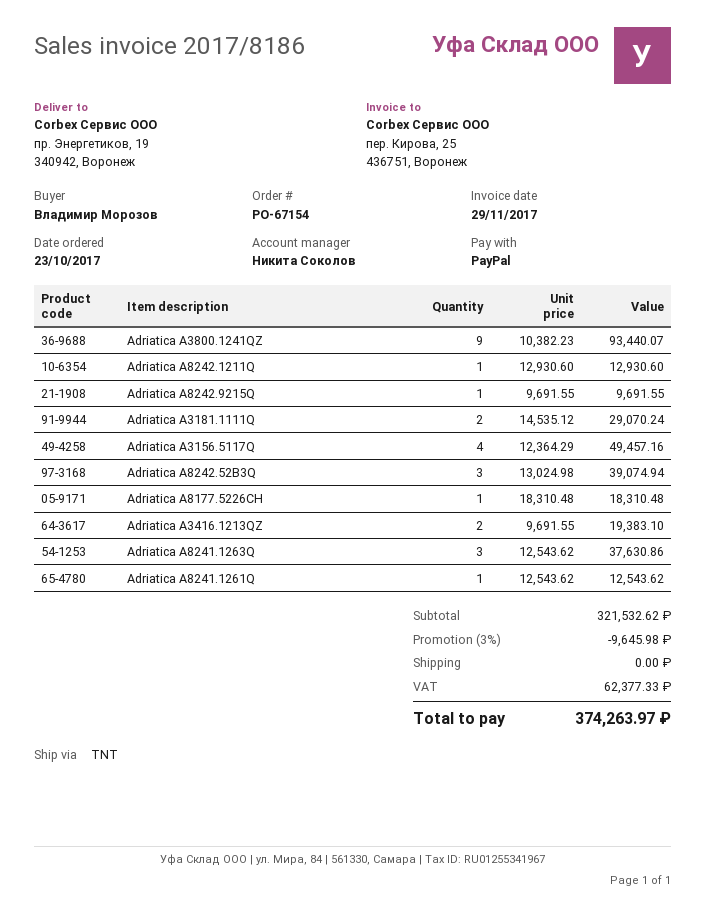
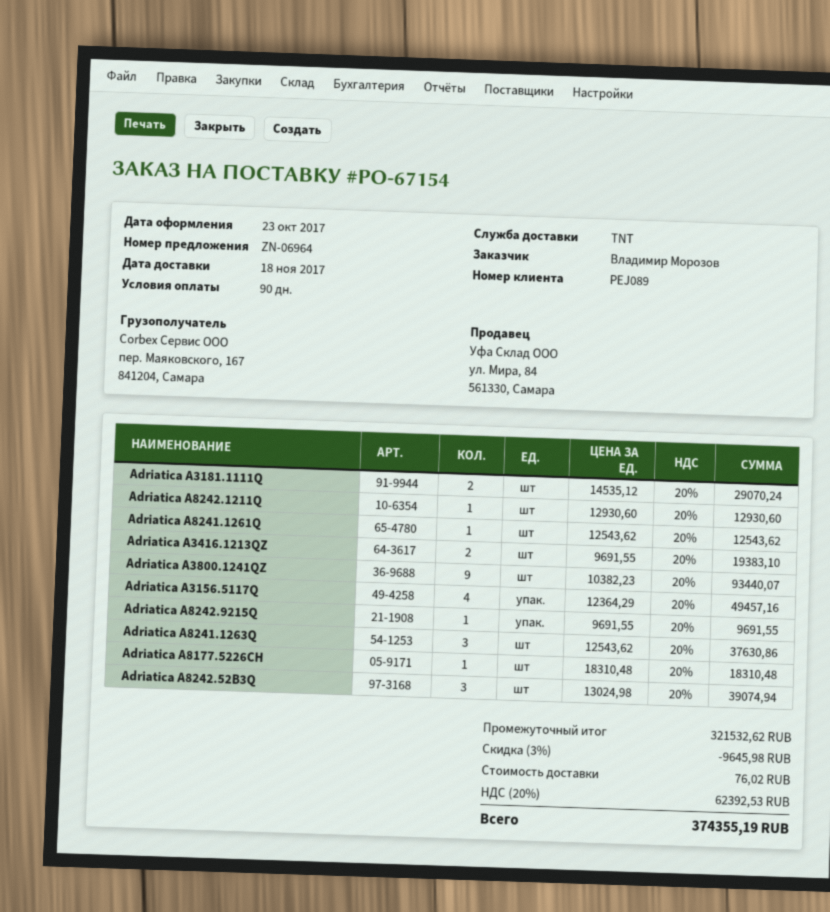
ship to: пр. Энергетиков, 19, 340942, Воронеж -> пер. Маяковского, 167, 841204, Самара
shipping: 0.00 -> 76.02
tax: 62377.33 -> 62392.53
total: 374263.97 -> 374355.19

